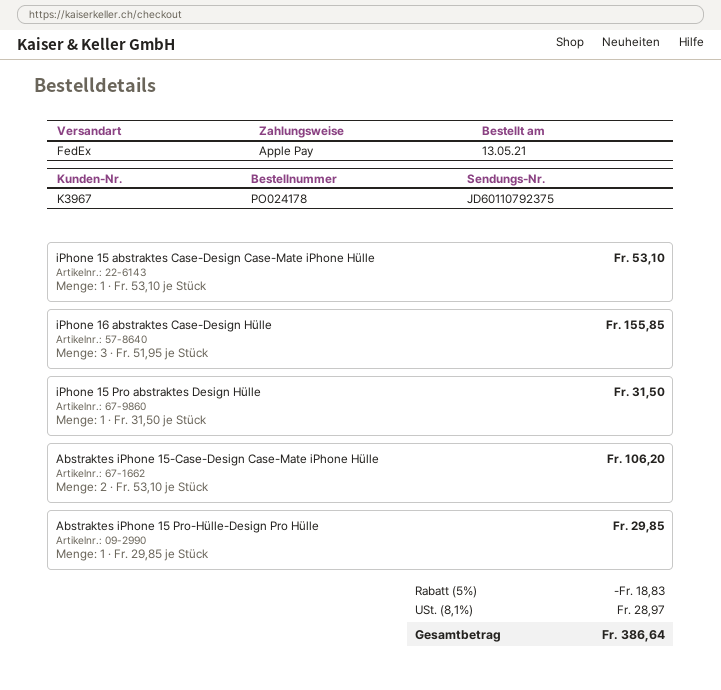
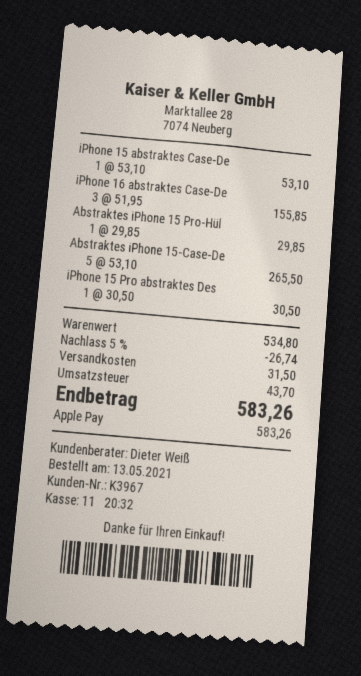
iPhone 15 Pro abstraktes Design Hülle: 1 x 31.50 = 31.50 -> 1 x 30.50 = 30.50
Abstraktes iPhone 15-Case-Design Case-Mate iPhone Hülle: 2 x 53.10 = 106.20 -> 5 x 53.10 = 265.50
discount: 5% = 18.83 -> 5% = 26.74
shipping: none -> 31.50
tax: 28.97 -> 43.70
total: 386.64 -> 583.26

